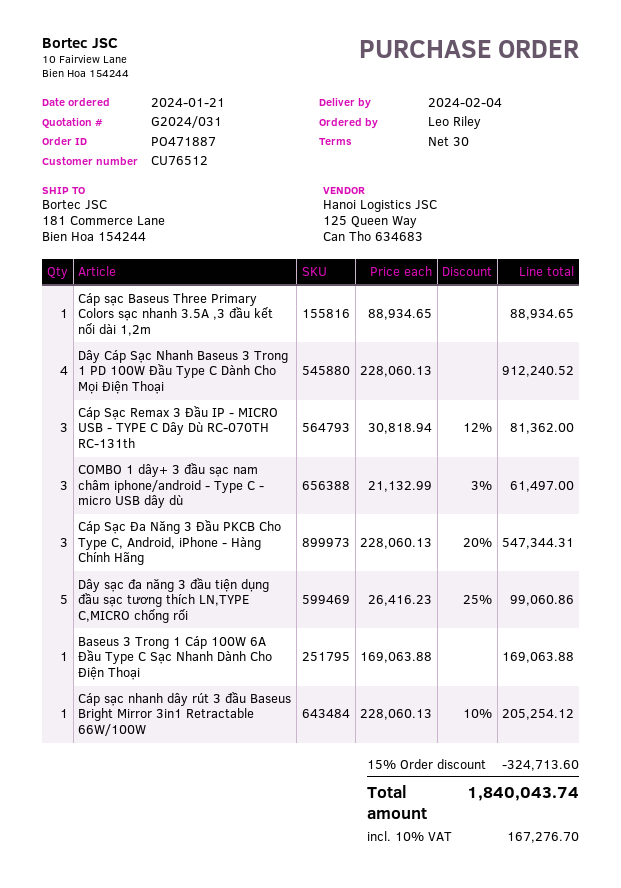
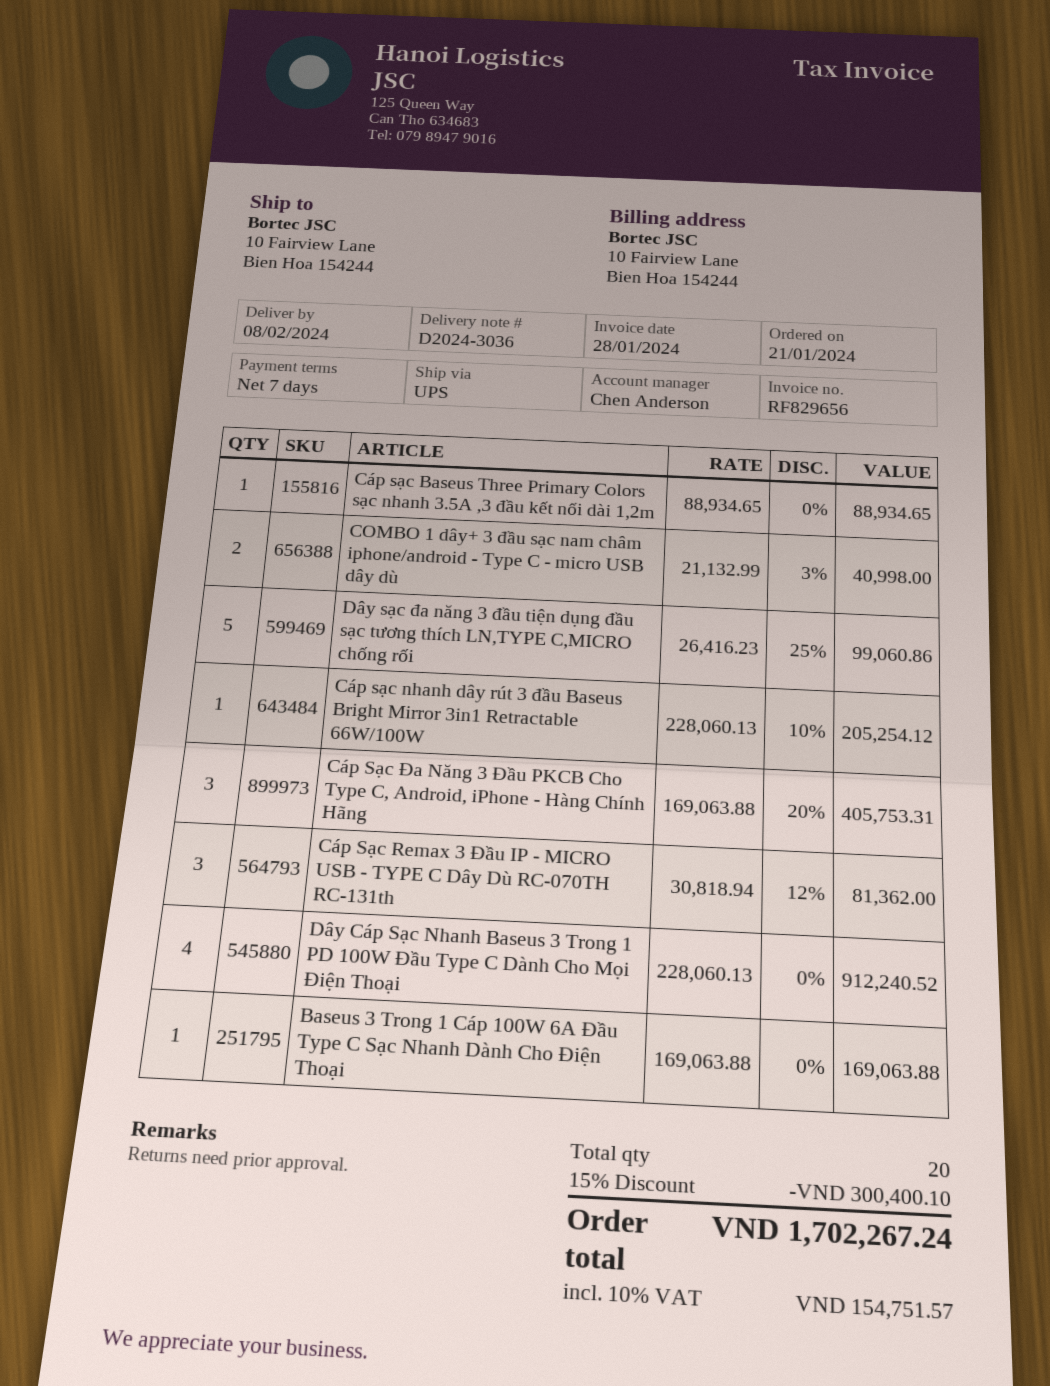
delivery date: 2024-02-04 -> 2024-02-08
payment terms: 30 days -> 7 days
ship to: 181 Commerce Lane, Bien Hoa 154244 -> 10 Fairview Lane, Bien Hoa 154244
COMBO 1 dây+ 3 đầu sạc nam châm iphone/android - Type C - micro USB dây dù: 3 x 21132.99 - 3% = 61497.00 -> 2 x 21132.99 - 3% = 40998.00
Cáp Sạc Đa Năng 3 Đầu PKCB Cho Type C, Android, iPhone - Hàng Chính Hãng: 3 x 228060.13 - 20% = 547344.31 -> 3 x 169063.88 - 20% = 405753.31
discount: 15% = 324713.60 -> 15% = 300400.10
tax: 10% = 167276.70 -> 10% = 154751.57
total: 1840043.74 -> 1702267.24

